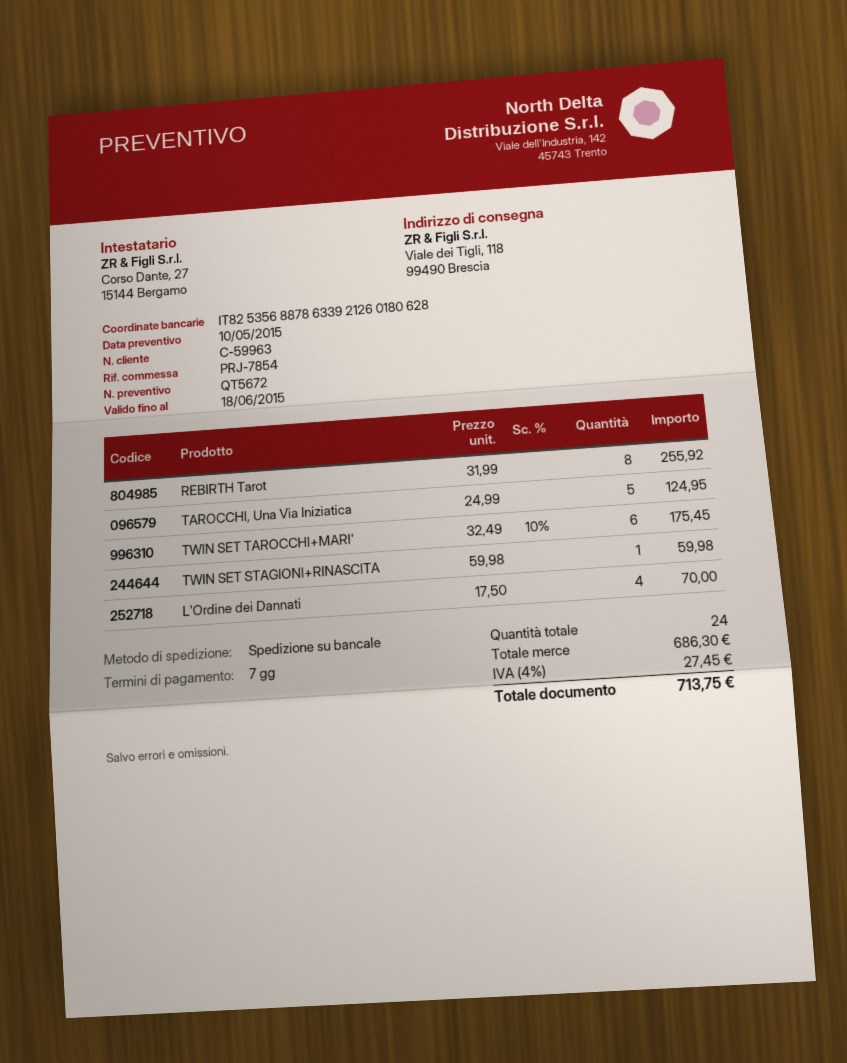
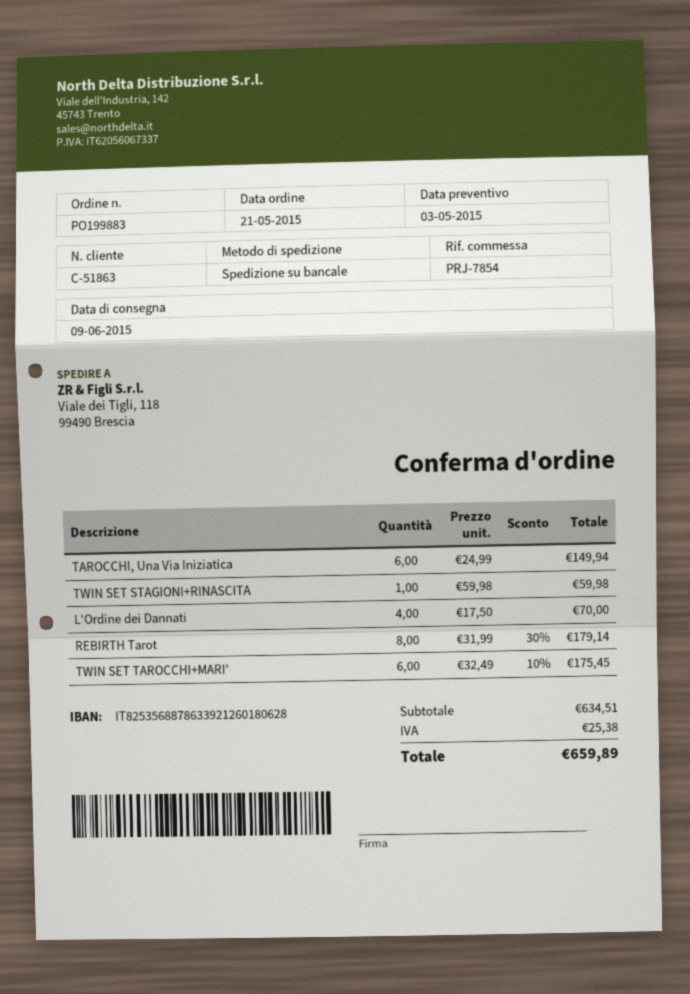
quote date: 2015-05-10 -> 2015-05-03
customer number: C-59963 -> C-51863
REBIRTH Tarot: 8 x 31.99 = 255.92 -> 8 x 31.99 - 30% = 179.14
TAROCCHI, Una Via Iniziatica: 5 x 24.99 = 124.95 -> 6 x 24.99 = 149.94
subtotal: 686.30 -> 634.51
tax: 27.45 -> 25.38
total: 713.75 -> 659.89

